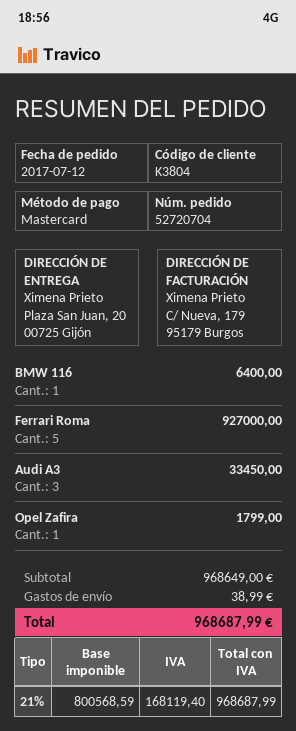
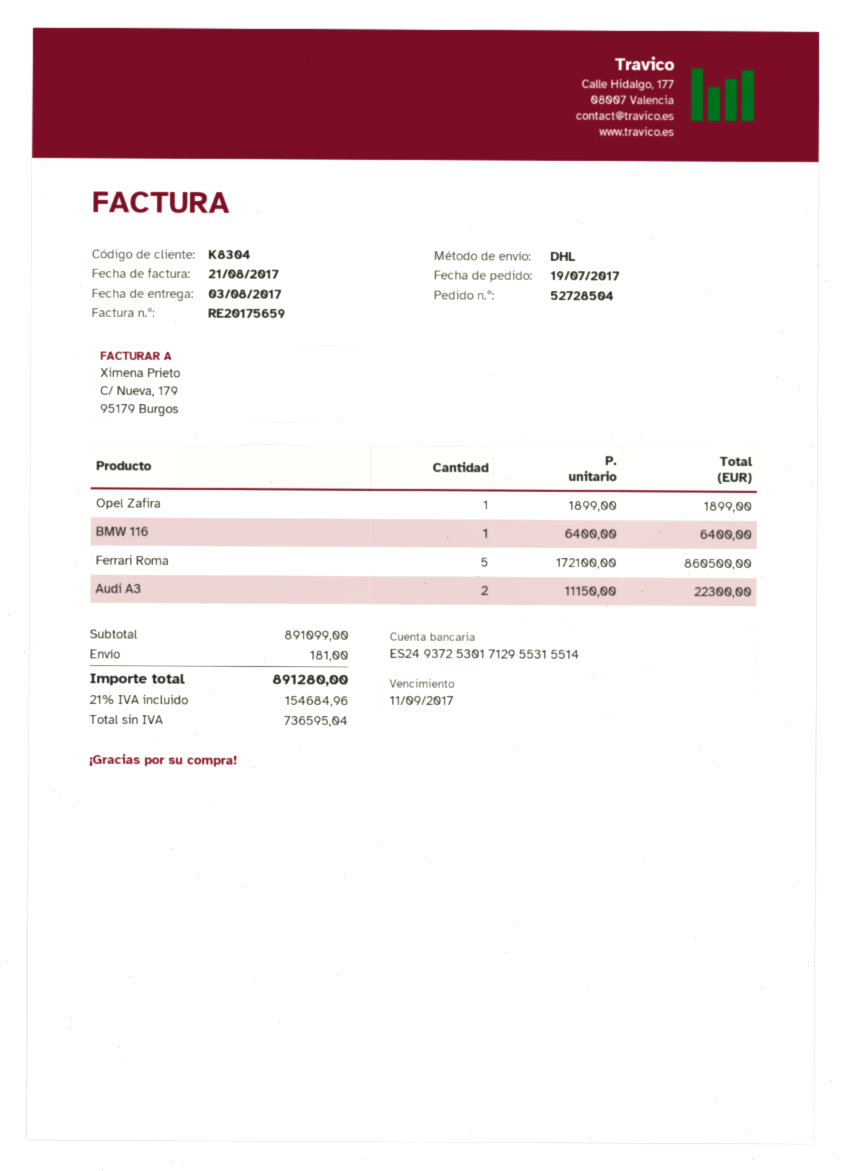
order number: 52720704 -> 52728504
order date: 2017-07-12 -> 2017-07-19
customer number: K3804 -> K8304
Ferrari Roma: 5 for 927000.00 -> 5 for 860500.00
Audi A3: 3 for 33450.00 -> 2 for 22300.00
Opel Zafira: 1 for 1799.00 -> 1 for 1899.00
subtotal: 968649.00 -> 891099.00
shipping: 38.99 -> 181.00
net: 800568.59 -> 736595.04
tax: 21% = 168119.40 -> 21% = 154684.96
total: 968687.99 -> 891280.00

